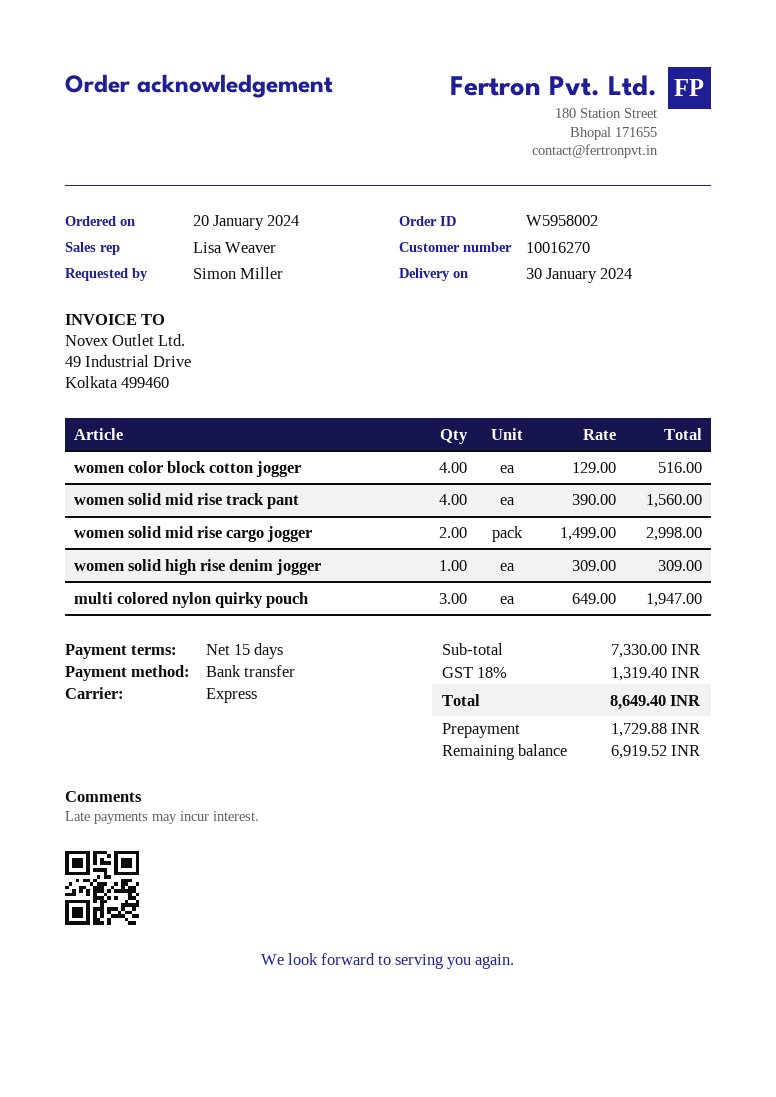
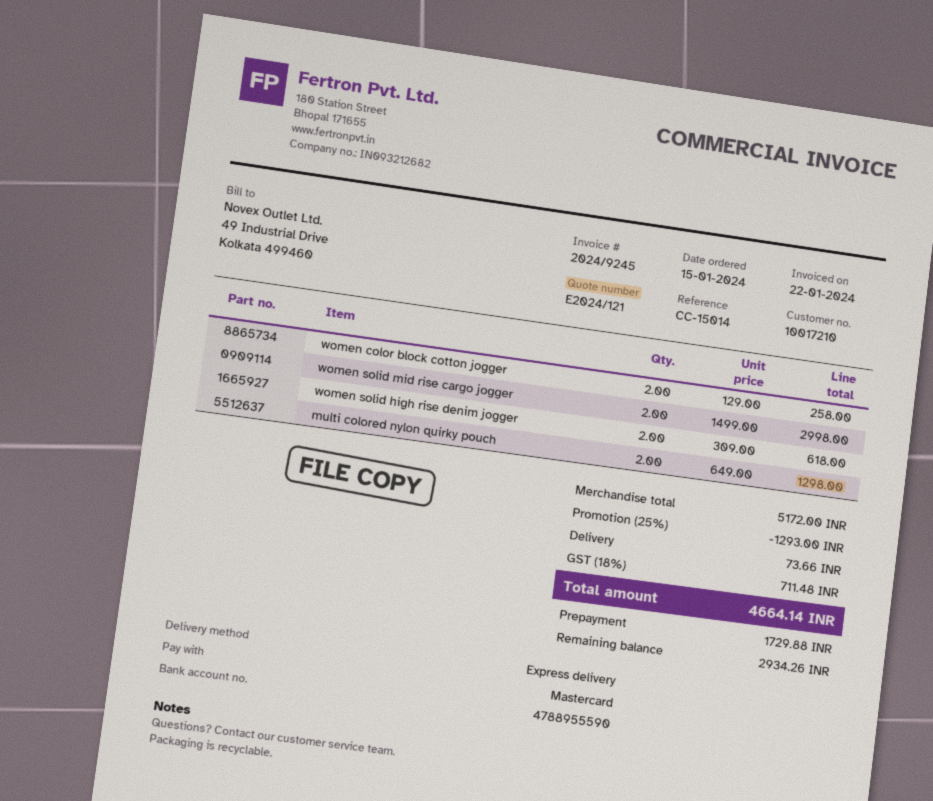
order date: 2024-01-20 -> 2024-01-15
customer number: 10016270 -> 10017210
payment method: bank transfer -> Mastercard
women color block cotton jogger: 4 x 129.00 = 516.00 -> 2 x 129.00 = 258.00
women solid mid rise track pant: 4 x 390.00 = 1560.00 -> none
women solid high rise denim jogger: 1 x 309.00 = 309.00 -> 2 x 309.00 = 618.00
multi colored nylon quirky pouch: 3 x 649.00 = 1947.00 -> 2 x 649.00 = 1298.00
subtotal: 7330.00 -> 5172.00
discount: none -> 25% = 1293.00
shipping: none -> 73.66
tax: 18% = 1319.40 -> 18% = 711.48
total: 8649.40 -> 4664.14
balance: 6919.52 -> 2934.26

